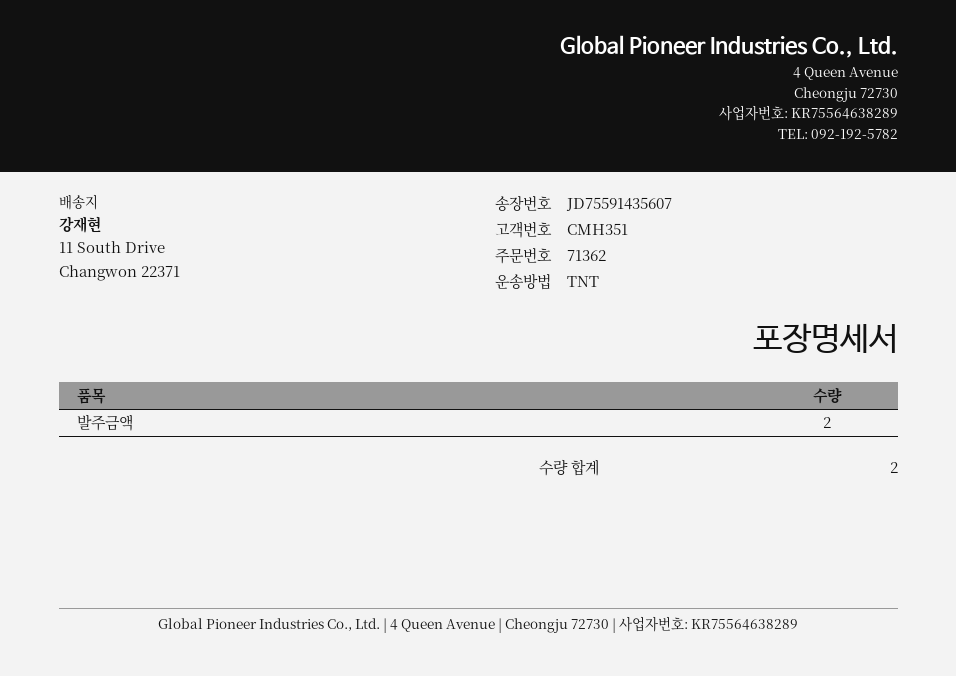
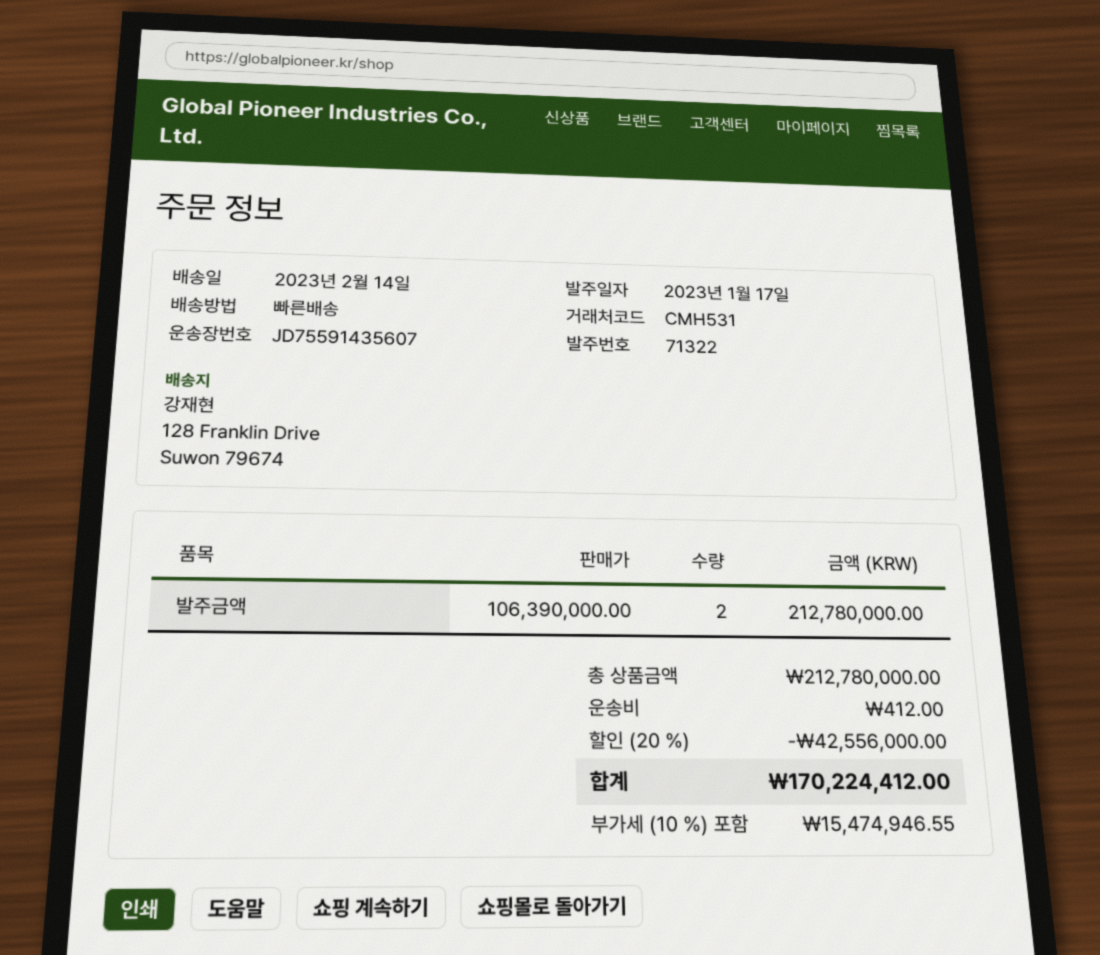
order number: 71362 -> 71322
customer number: CMH351 -> CMH531
shipping method: TNT -> express
ship to: 11 South Drive, Changwon 22371 -> 128 Franklin Drive, Suwon 79674

